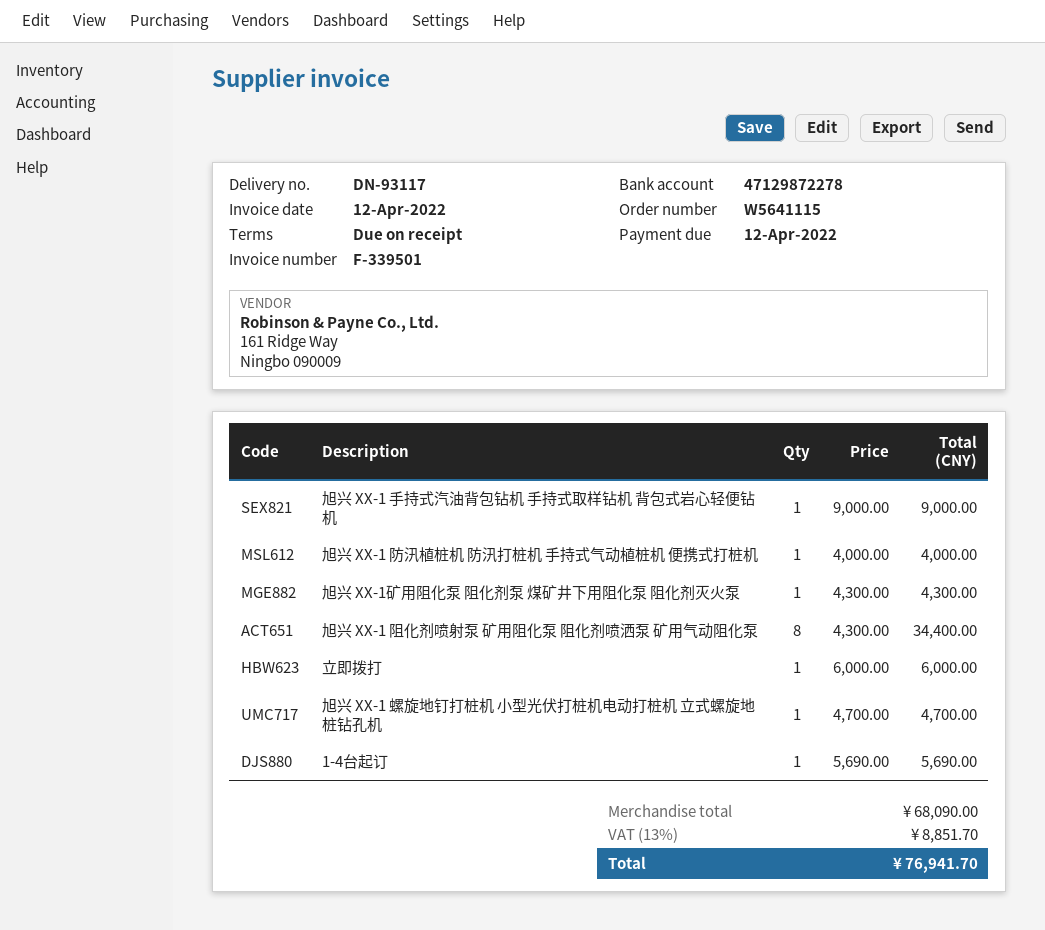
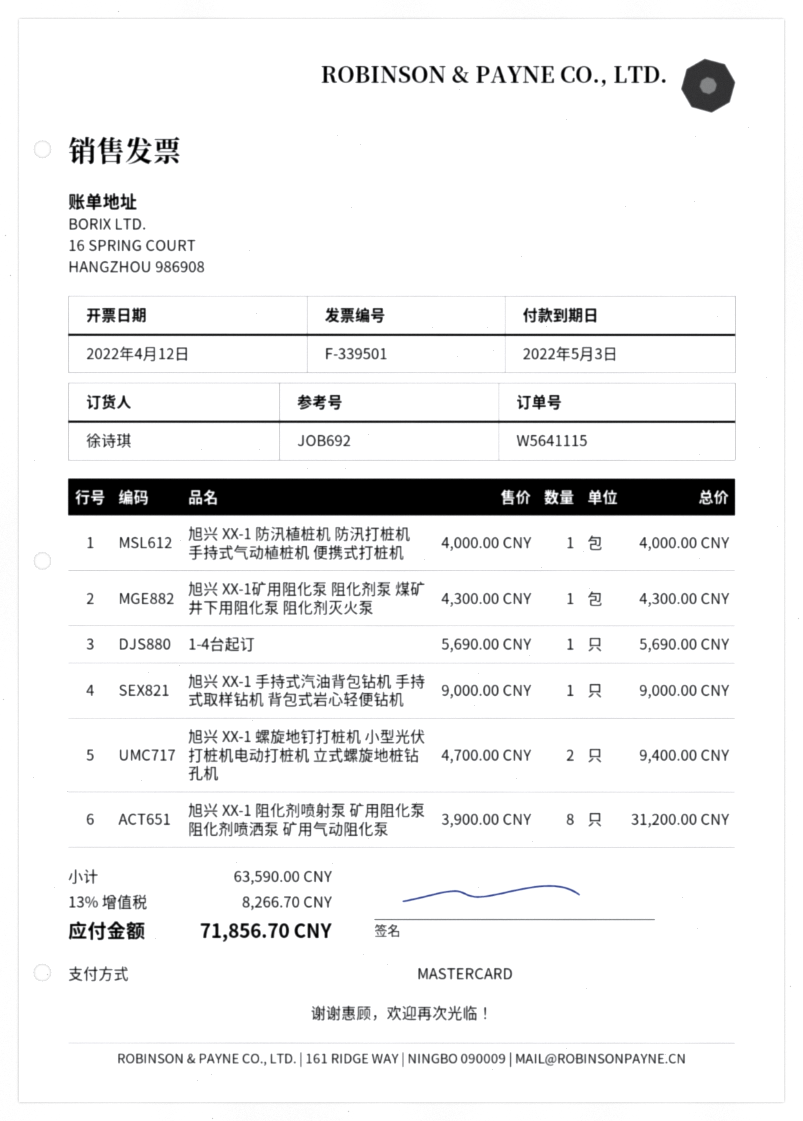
due date: 2022-04-12 -> 2022-05-03
旭兴 XX-1 阻化剂喷射泵 矿用阻化泵 阻化剂喷洒泵 矿用气动阻化泵: 8 x 4300.00 = 34400.00 -> 8 x 3900.00 = 31200.00
立即拨打: 1 x 6000.00 = 6000.00 -> none
旭兴 XX-1 螺旋地钉打桩机 小型光伏打桩机电动打桩机 立式螺旋地桩钻孔机: 1 x 4700.00 = 4700.00 -> 2 x 4700.00 = 9400.00
subtotal: 68090.00 -> 63590.00
tax: 13% = 8851.70 -> 13% = 8266.70
total: 76941.70 -> 71856.70

